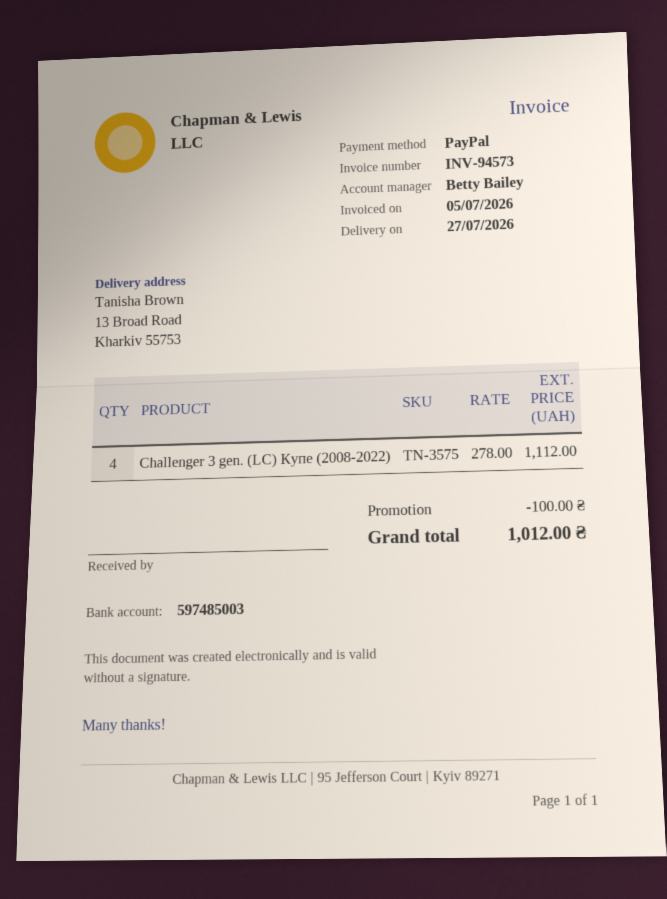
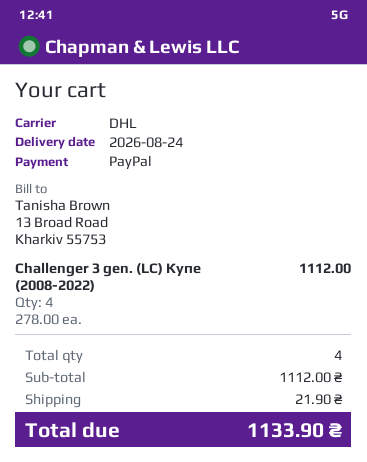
delivery date: 2026-07-27 -> 2026-08-24
discount: 100.00 -> none
shipping: none -> 21.90
total: 1012.00 -> 1133.90

